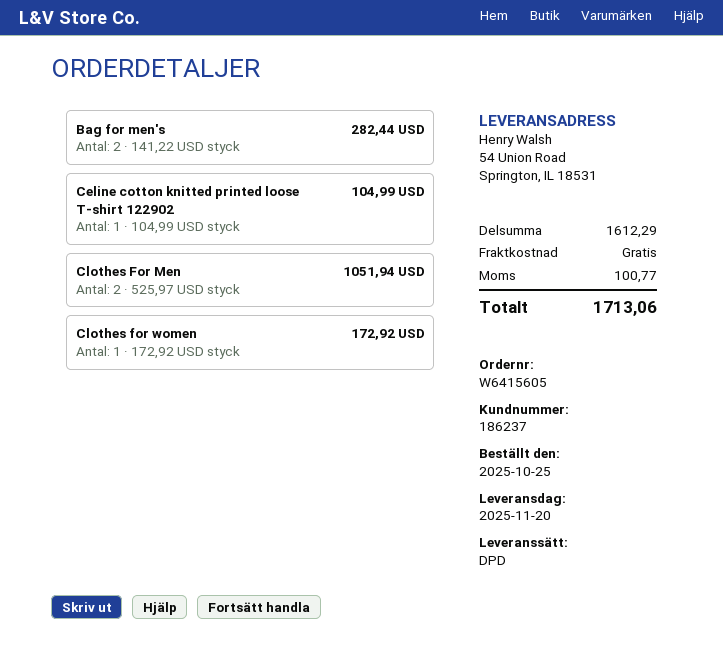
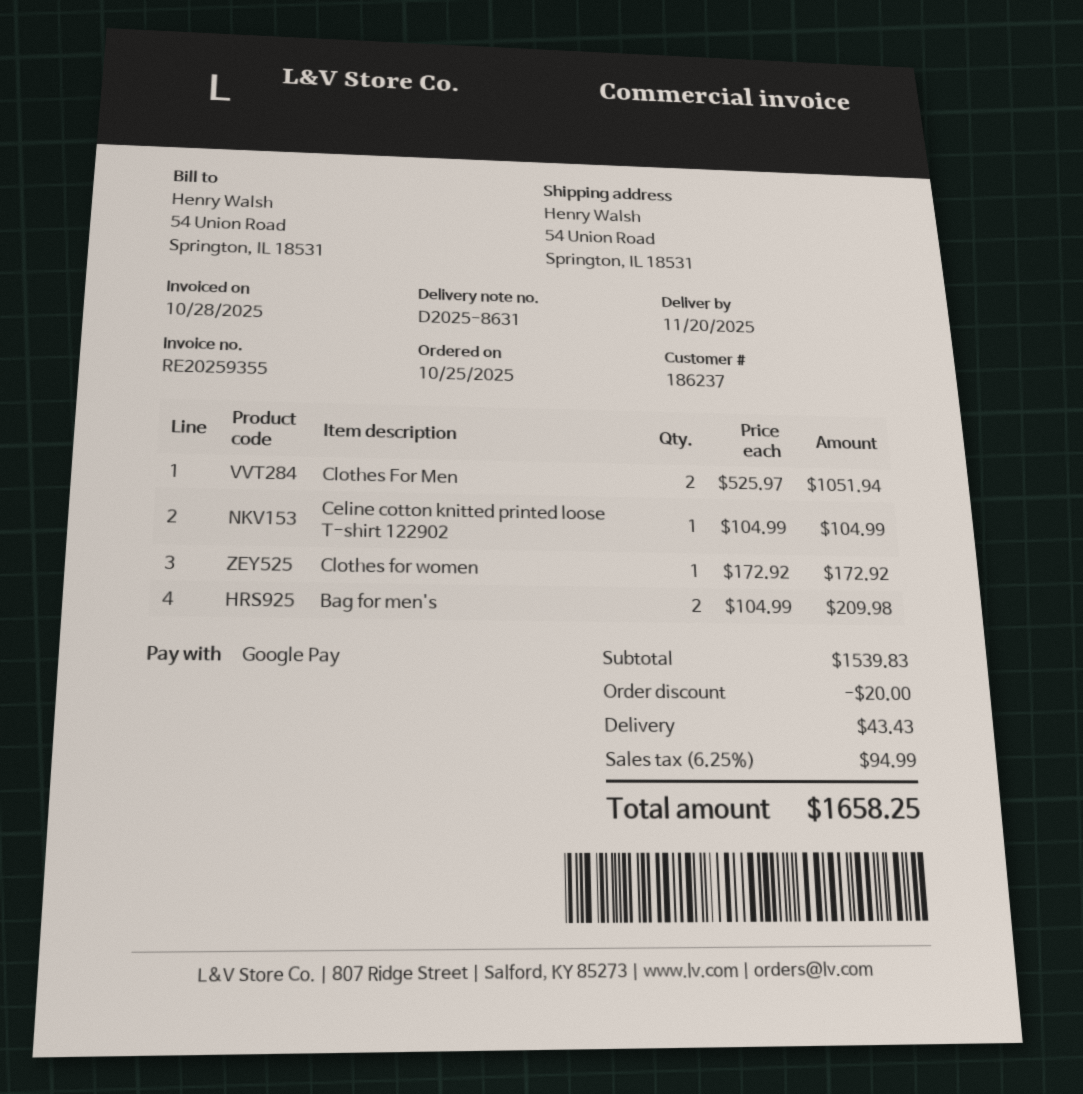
Bag for men's: 2 x 141.22 = 282.44 -> 2 x 104.99 = 209.98
subtotal: 1612.29 -> 1539.83
discount: none -> 20.00
shipping: 0.00 -> 43.43
tax: 100.77 -> 94.99
total: 1713.06 -> 1658.25

